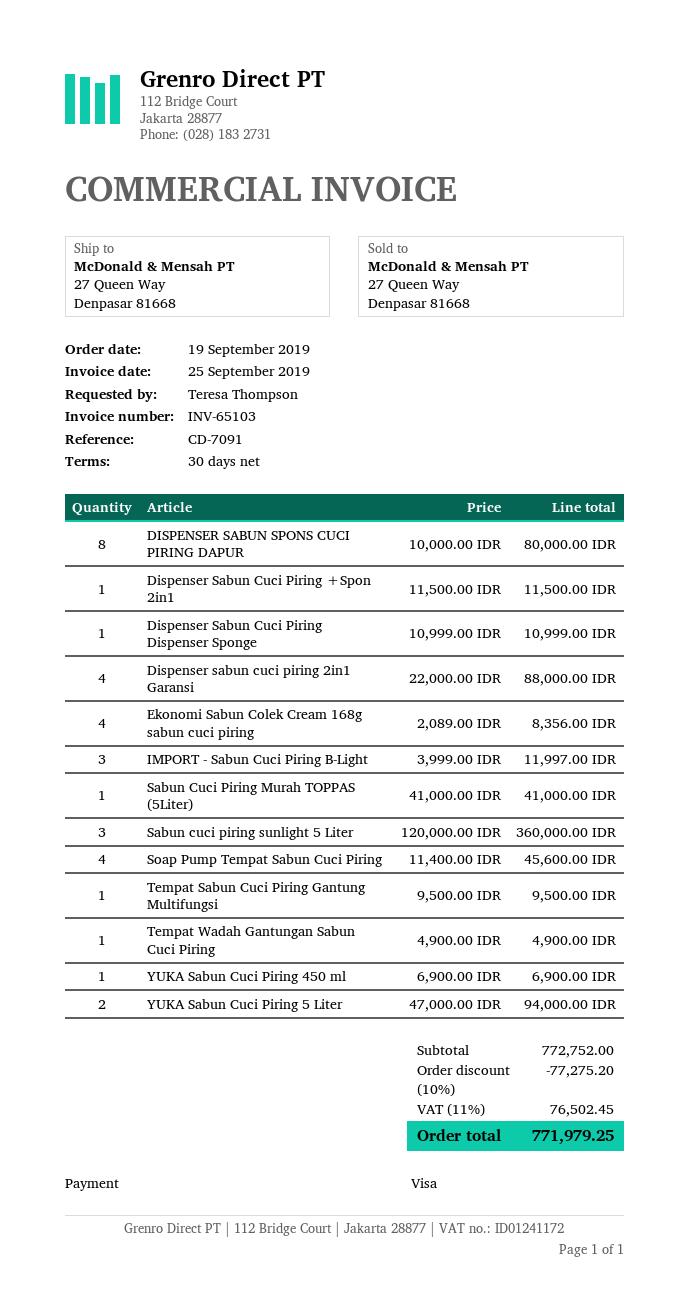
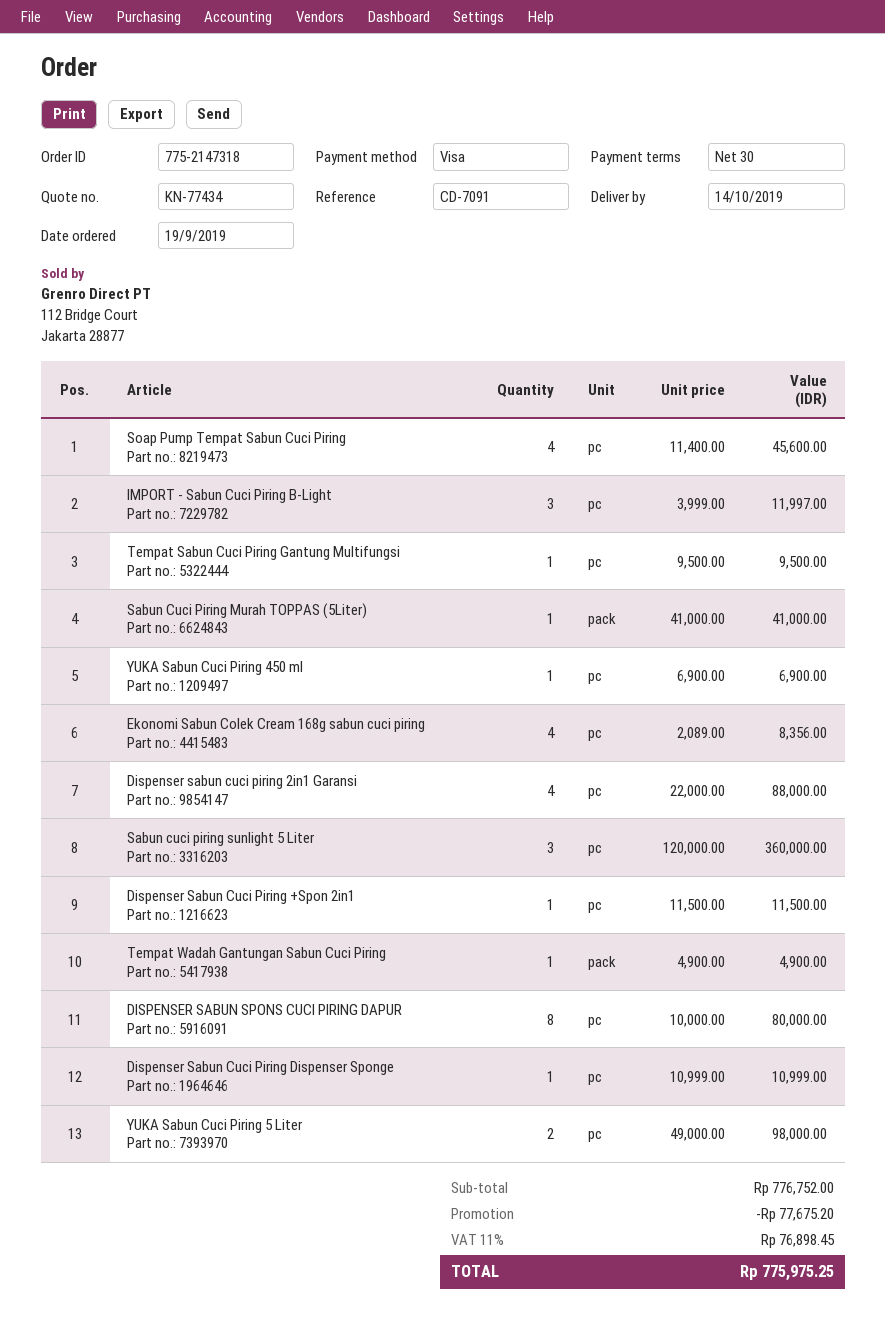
YUKA Sabun Cuci Piring 5 Liter: 2 x 47000.00 = 94000.00 -> 2 x 49000.00 = 98000.00
subtotal: 772752.00 -> 776752.00
discount: 77275.20 -> 77675.20
tax: 11% = 76502.45 -> 11% = 76898.45
total: 771979.25 -> 775975.25

